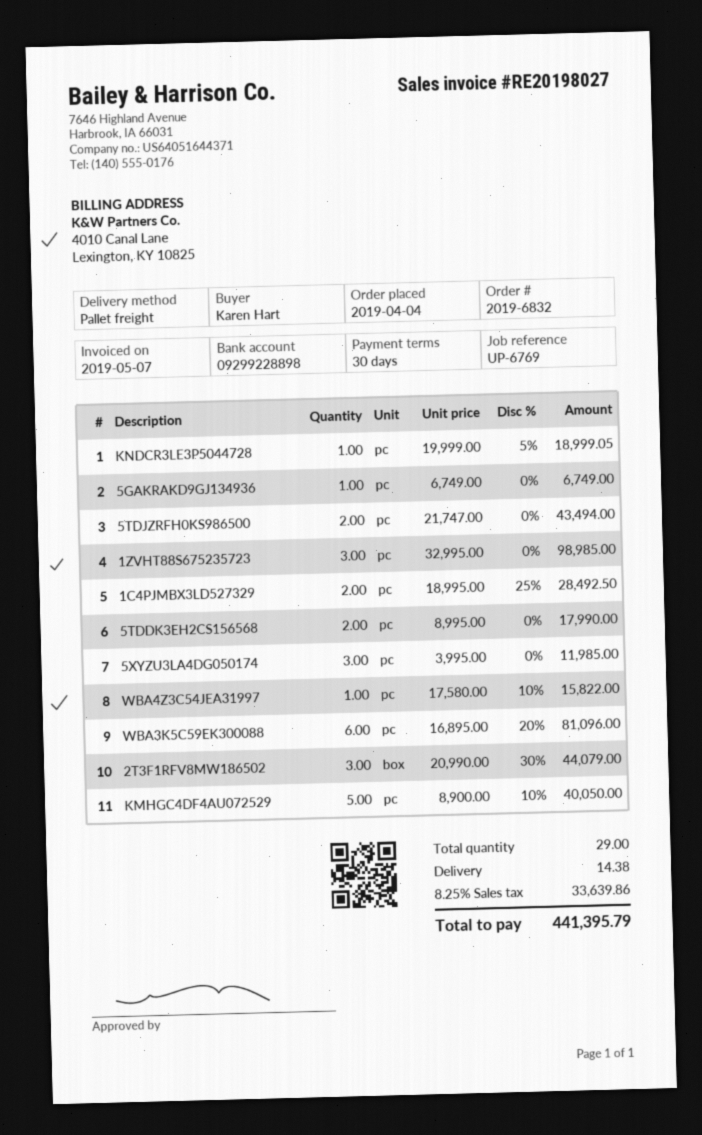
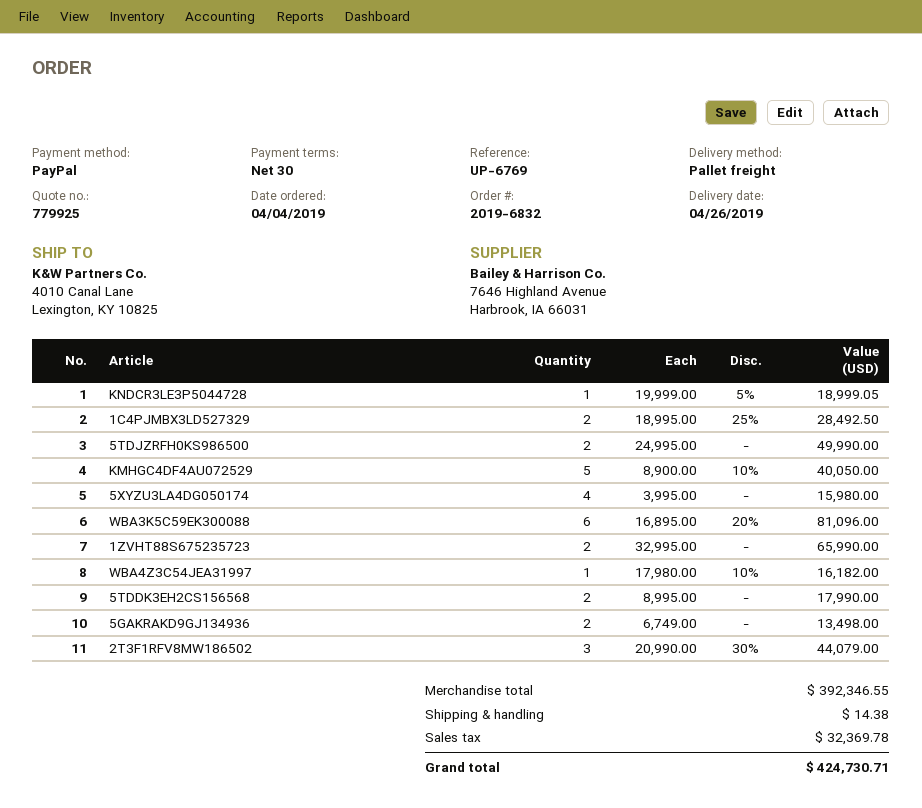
5GAKRAKD9GJ134936: 1 x 6749.00 = 6749.00 -> 2 x 6749.00 = 13498.00
5TDJZRFH0KS986500: 2 x 21747.00 = 43494.00 -> 2 x 24995.00 = 49990.00
1ZVHT88S675235723: 3 x 32995.00 = 98985.00 -> 2 x 32995.00 = 65990.00
5XYZU3LA4DG050174: 3 x 3995.00 = 11985.00 -> 4 x 3995.00 = 15980.00
WBA4Z3C54JEA31997: 1 x 17580.00 - 10% = 15822.00 -> 1 x 17980.00 - 10% = 16182.00
tax: 33639.86 -> 32369.78
total: 441395.79 -> 424730.71

